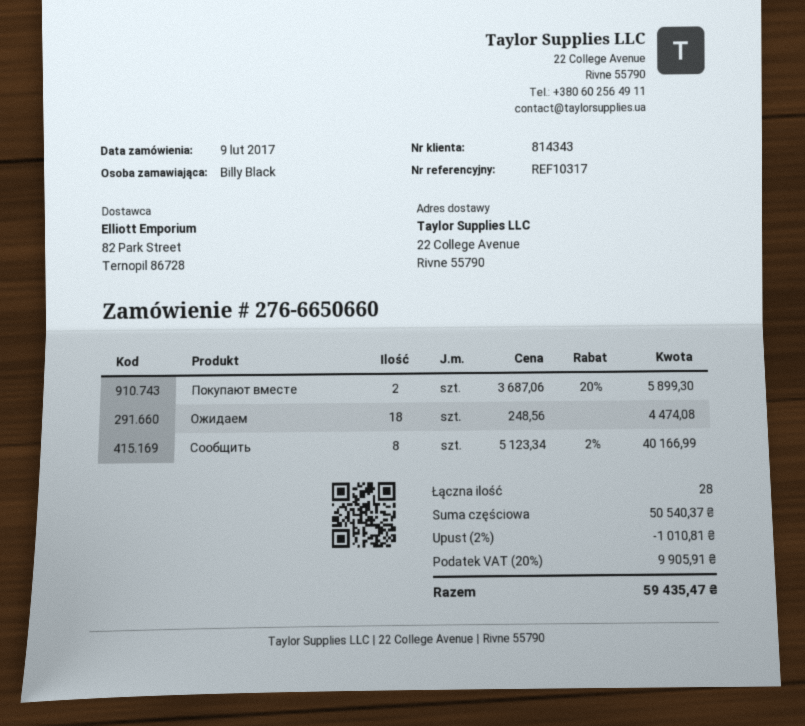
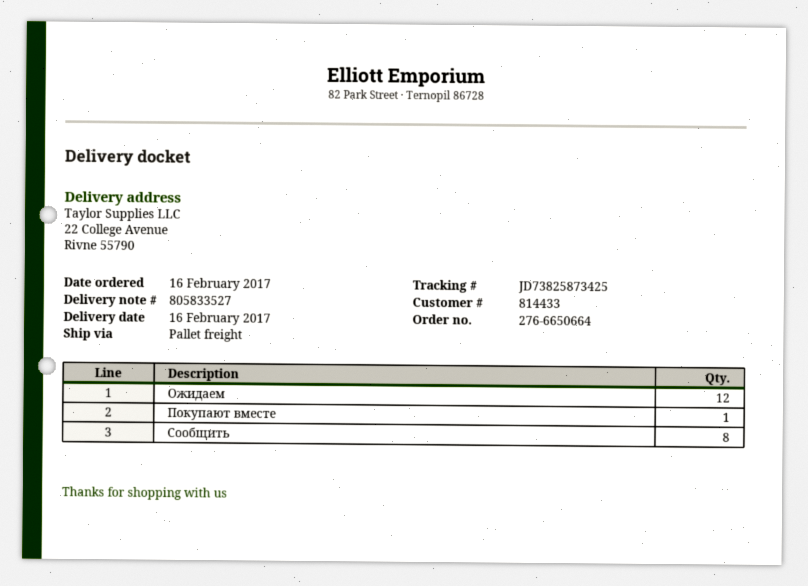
order number: 276-6650660 -> 276-6650664
order date: 2017-02-09 -> 2017-02-16
customer number: 814343 -> 814433
Покупают вместе: 2 -> 1
Ожидаем: 18 -> 12

